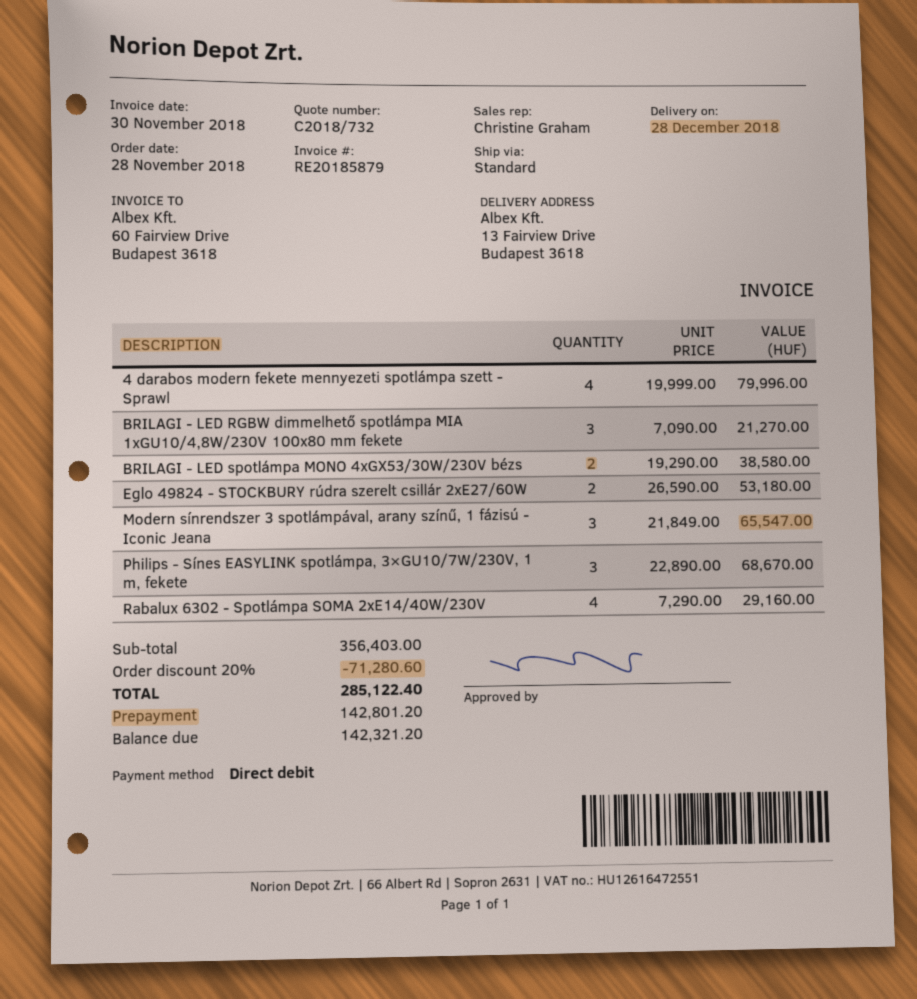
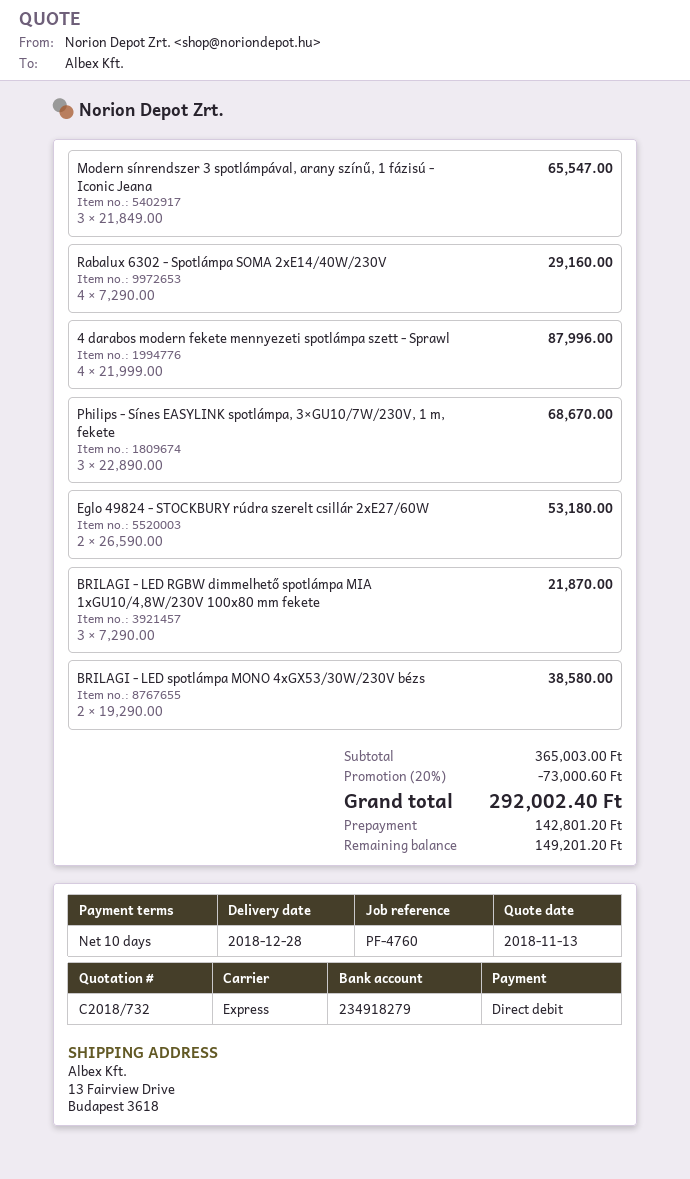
shipping method: standard -> express
4 darabos modern fekete mennyezeti spotlámpa szett - Sprawl: 4 x 19999.00 = 79996.00 -> 4 x 21999.00 = 87996.00
BRILAGI - LED RGBW dimmelhető spotlámpa MIA 1xGU10/4,8W/230V 100x80 mm fekete: 3 x 7090.00 = 21270.00 -> 3 x 7290.00 = 21870.00
subtotal: 356403.00 -> 365003.00
discount: 20% = 71280.60 -> 20% = 73000.60
total: 285122.40 -> 292002.40
balance: 142321.20 -> 149201.20

